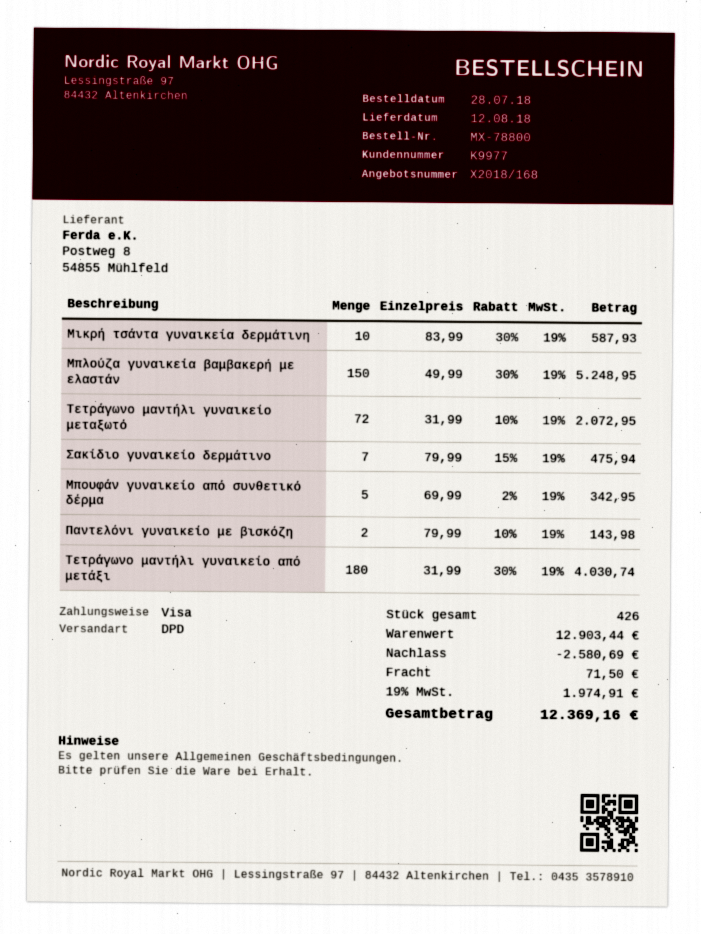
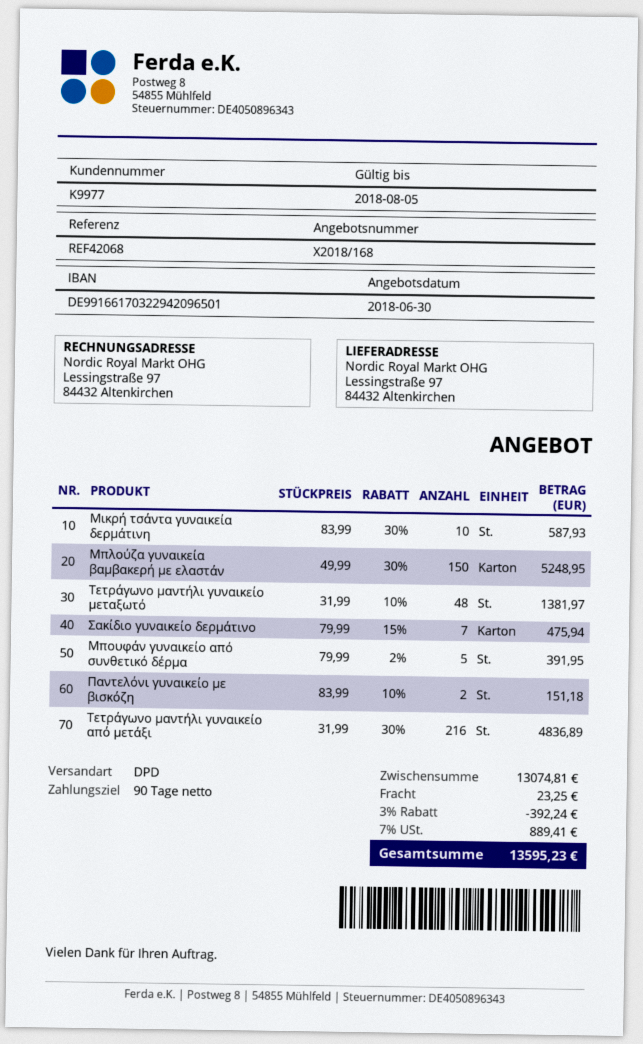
Τετράγωνο μαντήλι γυναικείο μεταξωτό: 72 x 31.99 - 10% = 2072.95 -> 48 x 31.99 - 10% = 1381.97
Μπουφάν γυναικείο από συνθετικό δέρμα: 5 x 69.99 - 2% = 342.95 -> 5 x 79.99 - 2% = 391.95
Παντελόνι γυναικείο με βισκόζη: 2 x 79.99 - 10% = 143.98 -> 2 x 83.99 - 10% = 151.18
Τετράγωνο μαντήλι γυναικείο από μετάξι: 180 x 31.99 - 30% = 4030.74 -> 216 x 31.99 - 30% = 4836.89
subtotal: 12903.44 -> 13074.81
discount: 2580.69 -> 392.24
shipping: 71.50 -> 23.25
tax: 19% = 1974.91 -> 7% = 889.41
total: 12369.16 -> 13595.23

